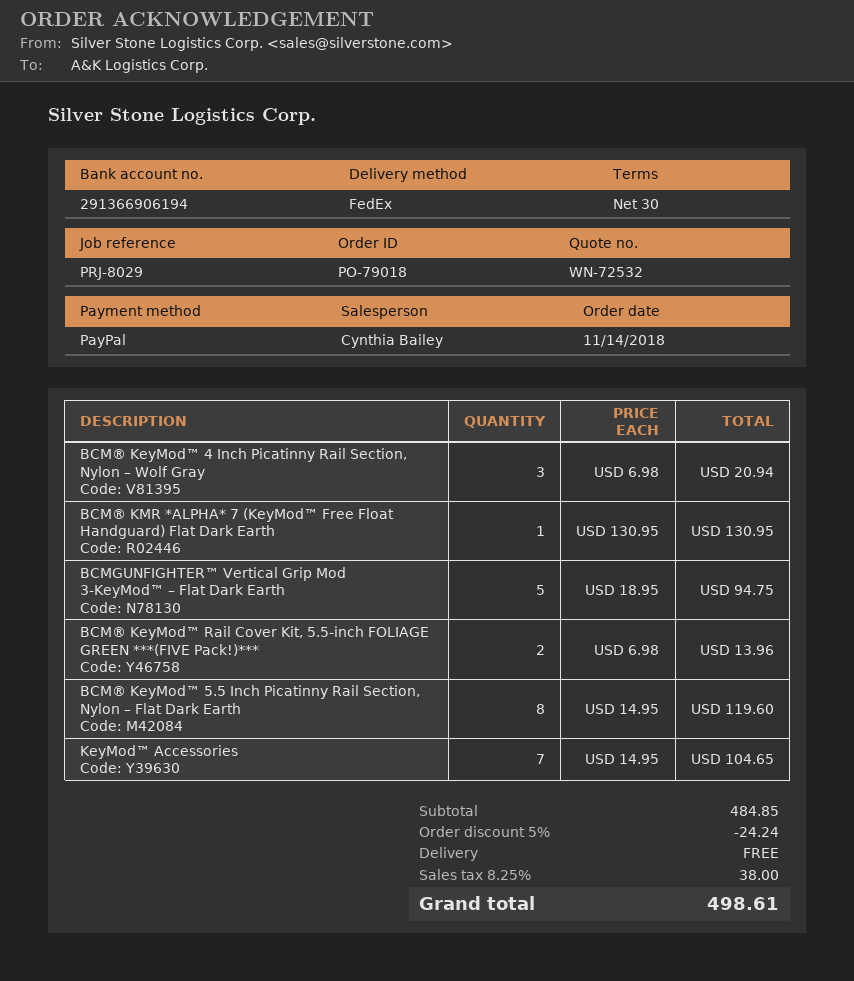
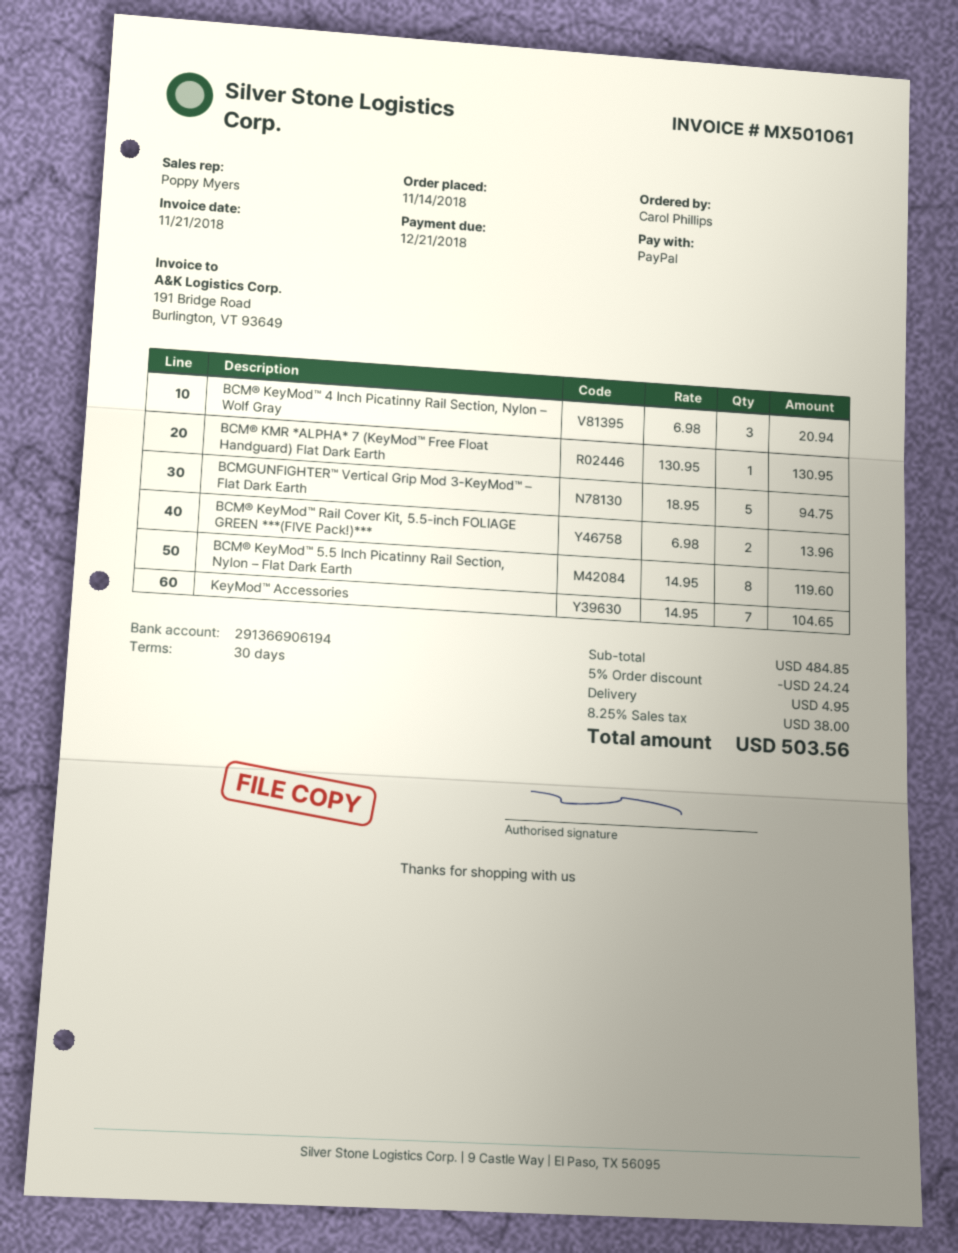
sales rep: Cynthia Bailey -> Poppy Myers
shipping: 0.00 -> 4.95
total: 498.61 -> 503.56

